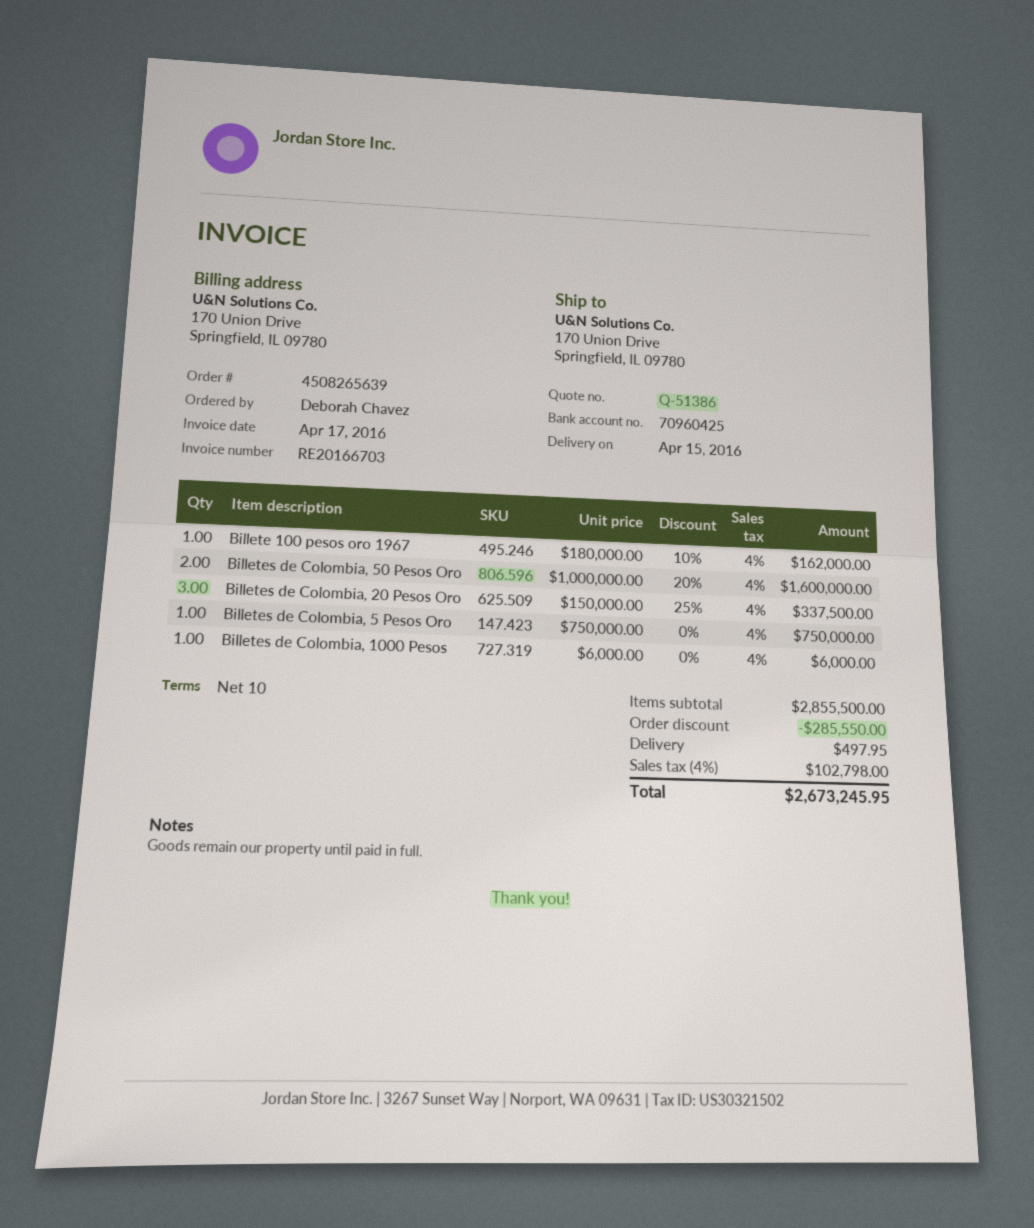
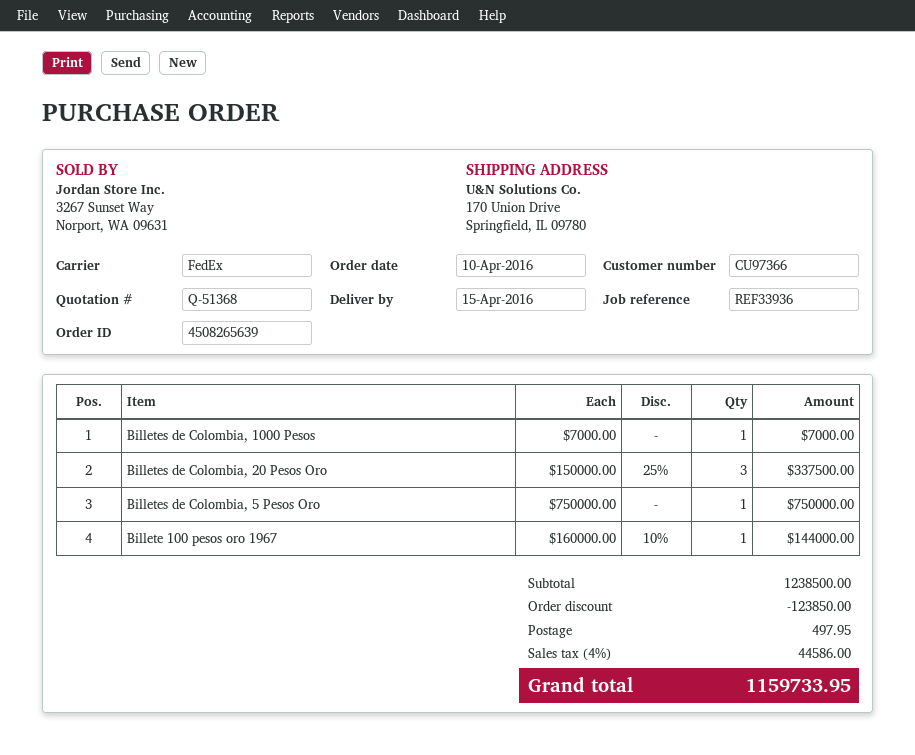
quote number: Q-51386 -> Q-51368
Billete 100 pesos oro 1967: 1 x 180000.00 - 10% = 162000.00 -> 1 x 160000.00 - 10% = 144000.00
Billetes de Colombia, 50 Pesos Oro: 2 x 1000000.00 - 20% = 1600000.00 -> none
Billetes de Colombia, 1000 Pesos: 1 x 6000.00 = 6000.00 -> 1 x 7000.00 = 7000.00
subtotal: 2855500.00 -> 1238500.00
discount: 285550.00 -> 123850.00
tax: 4% = 102798.00 -> 4% = 44586.00
total: 2673245.95 -> 1159733.95

